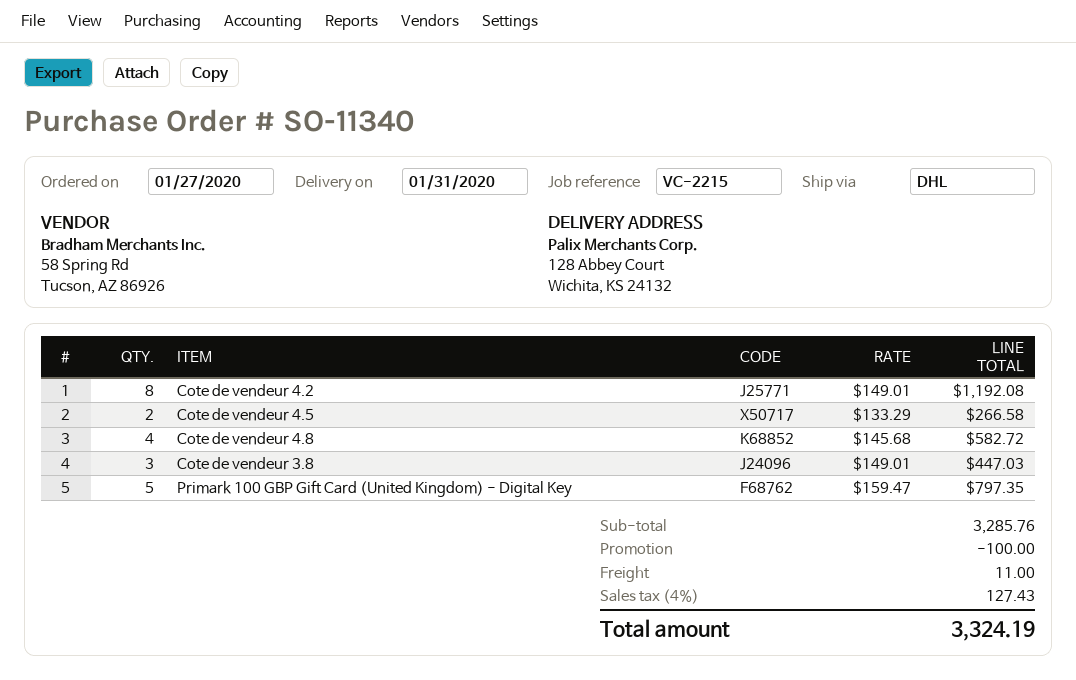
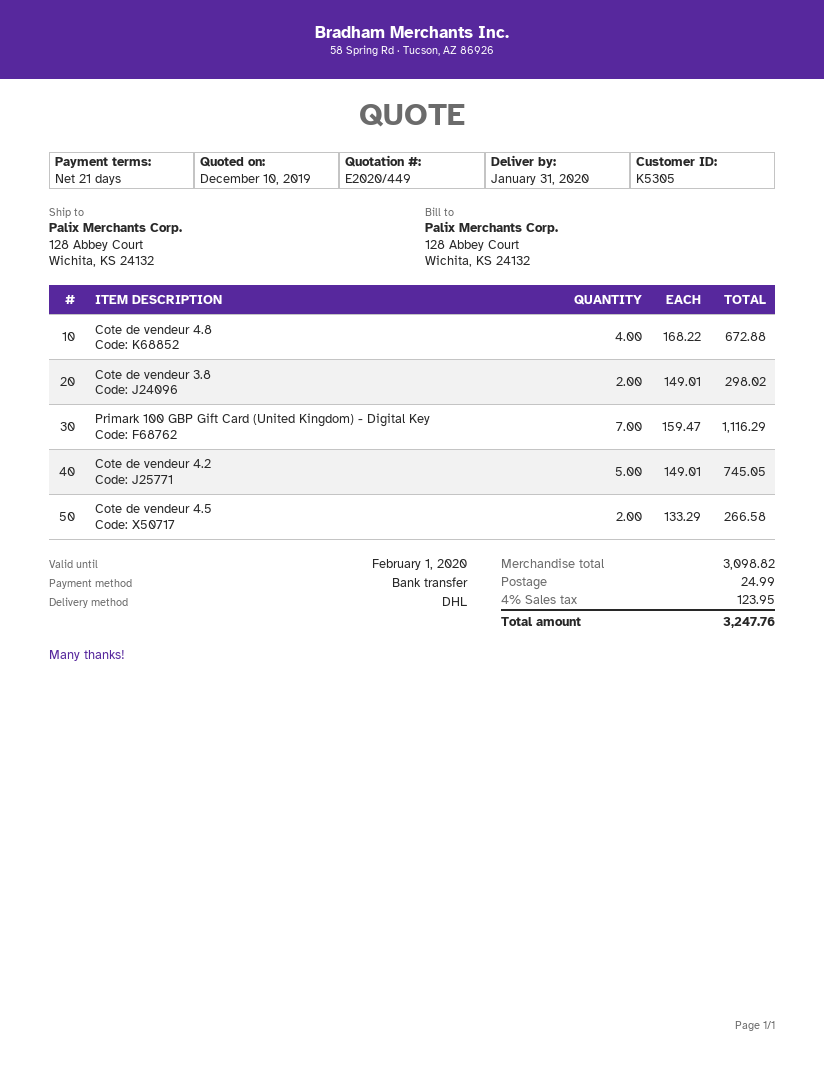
Cote de vendeur 4.2: 8 x 149.01 = 1192.08 -> 5 x 149.01 = 745.05
Cote de vendeur 4.8: 4 x 145.68 = 582.72 -> 4 x 168.22 = 672.88
Cote de vendeur 3.8: 3 x 149.01 = 447.03 -> 2 x 149.01 = 298.02
Primark 100 GBP Gift Card (United Kingdom) - Digital Key: 5 x 159.47 = 797.35 -> 7 x 159.47 = 1116.29
subtotal: 3285.76 -> 3098.82
discount: 100.00 -> none
shipping: 11.00 -> 24.99
tax: 4% = 127.43 -> 4% = 123.95
total: 3324.19 -> 3247.76

